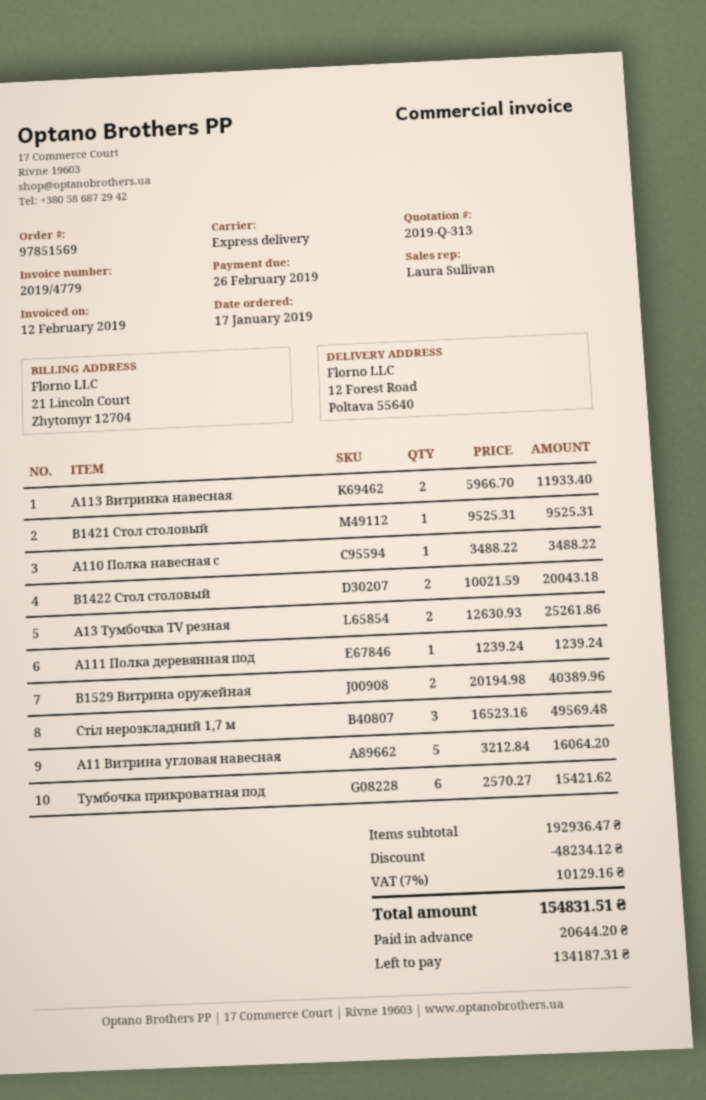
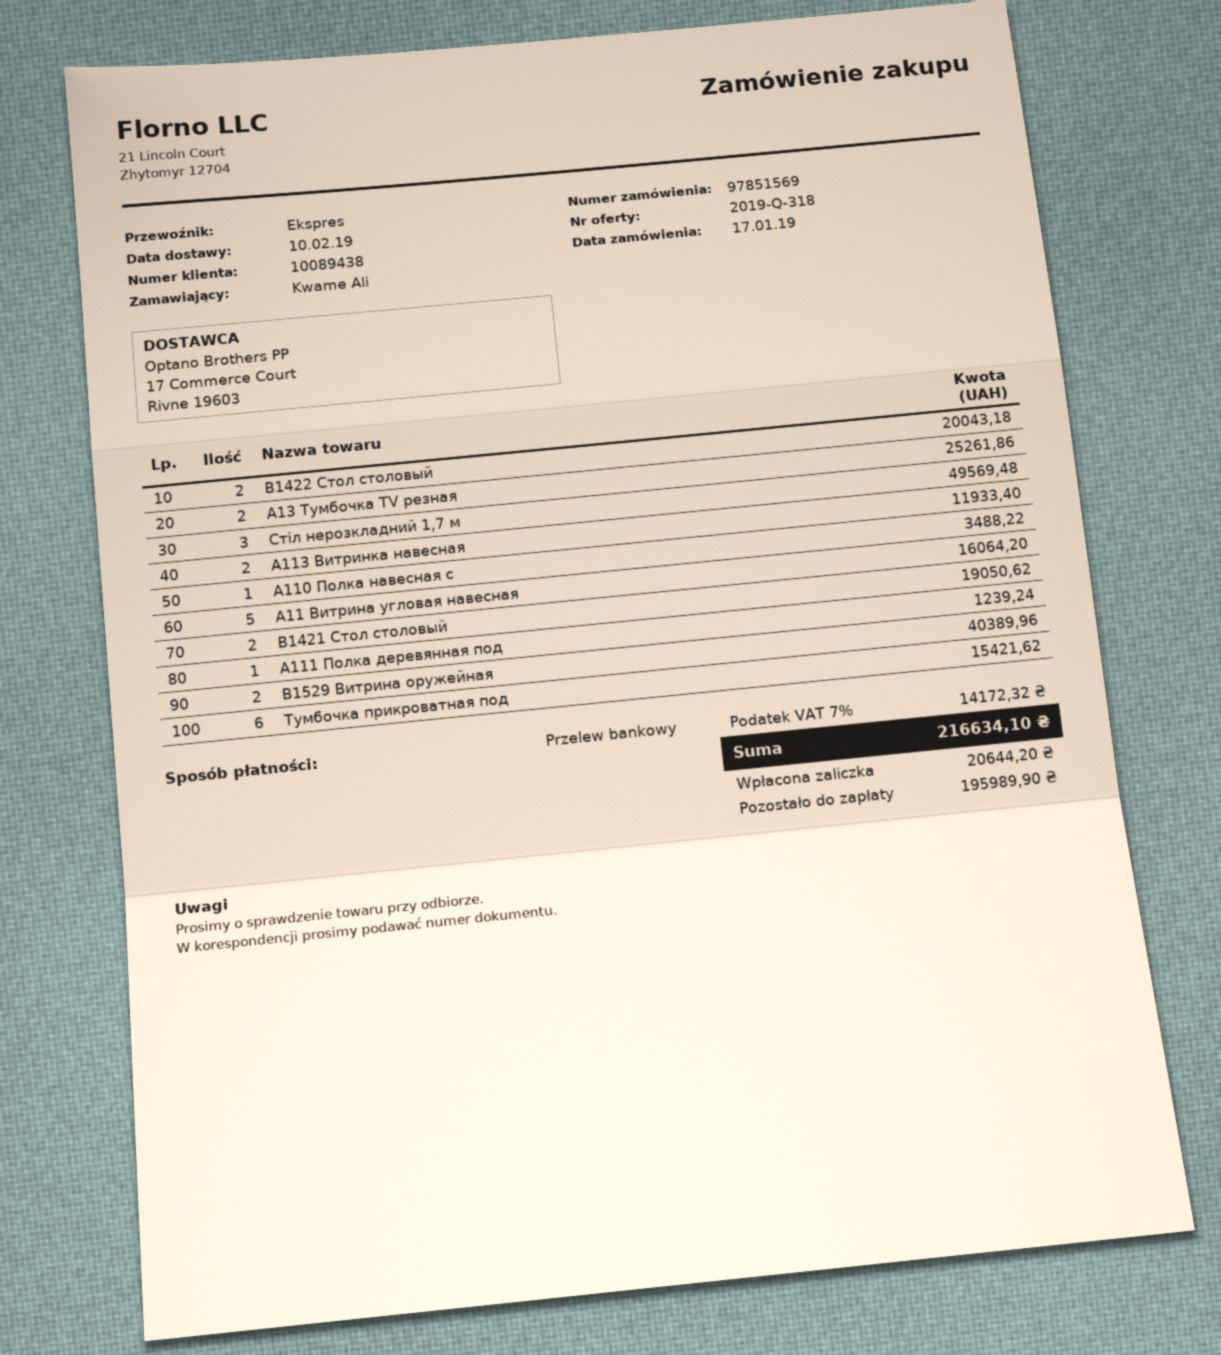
quote number: 2019-Q-313 -> 2019-Q-318
В1421 Стол столовый: 1 for 9525.31 -> 2 for 19050.62
discount: 48234.12 -> none
tax: 7% = 10129.16 -> 7% = 14172.32
total: 154831.51 -> 216634.10
balance: 134187.31 -> 195989.90

